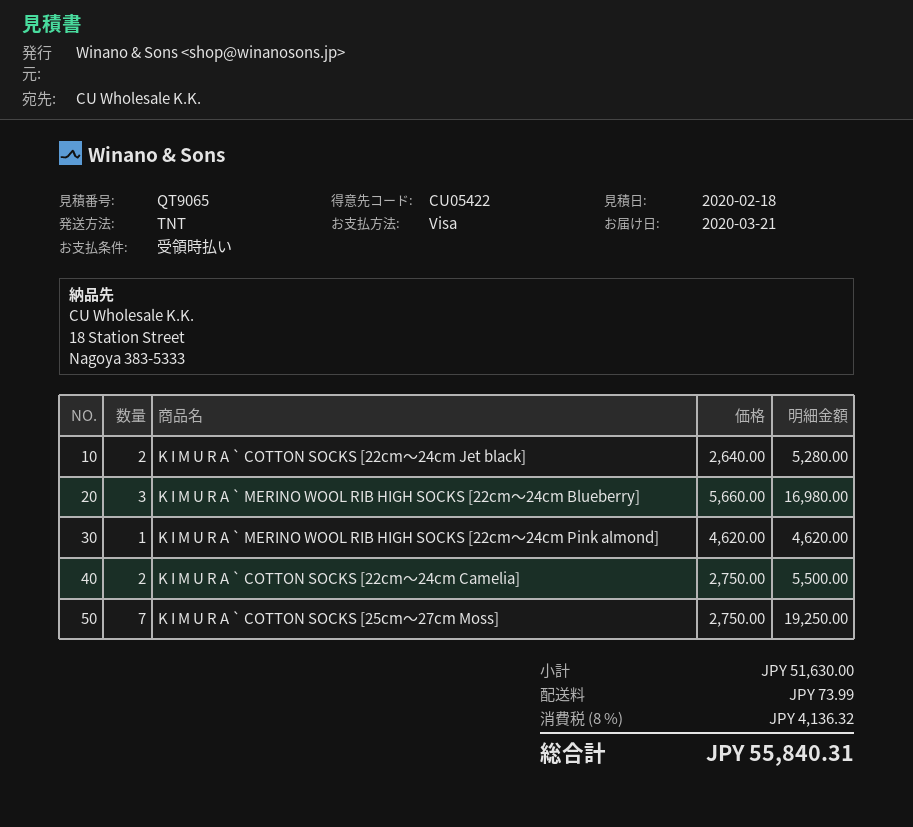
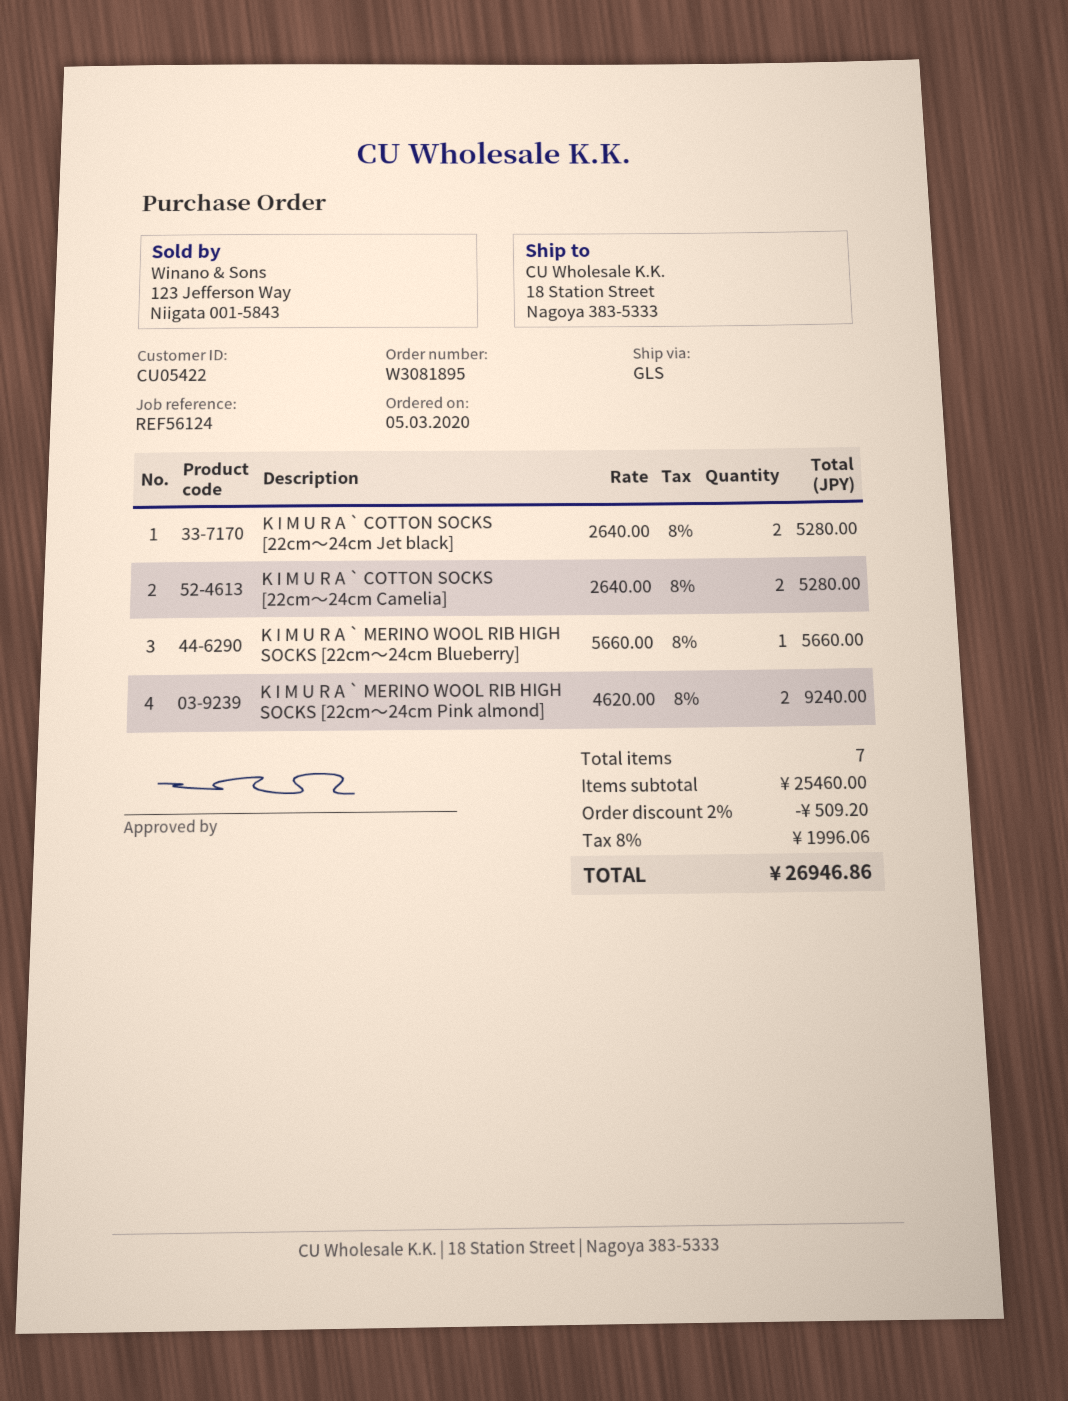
shipping method: TNT -> GLS
K I M U R A ` MERINO WOOL RIB HIGH SOCKS [22cm〜24cm Blueberry]: 3 x 5660.00 = 16980.00 -> 1 x 5660.00 = 5660.00
K I M U R A ` MERINO WOOL RIB HIGH SOCKS [22cm〜24cm Pink almond]: 1 x 4620.00 = 4620.00 -> 2 x 4620.00 = 9240.00
K I M U R A ` COTTON SOCKS [22cm〜24cm Camelia]: 2 x 2750.00 = 5500.00 -> 2 x 2640.00 = 5280.00
K I M U R A ` COTTON SOCKS [25cm〜27cm Moss]: 7 x 2750.00 = 19250.00 -> none
subtotal: 51630.00 -> 25460.00
discount: none -> 2% = 509.20
shipping: 73.99 -> none
tax: 8% = 4136.32 -> 8% = 1996.06
total: 55840.31 -> 26946.86

